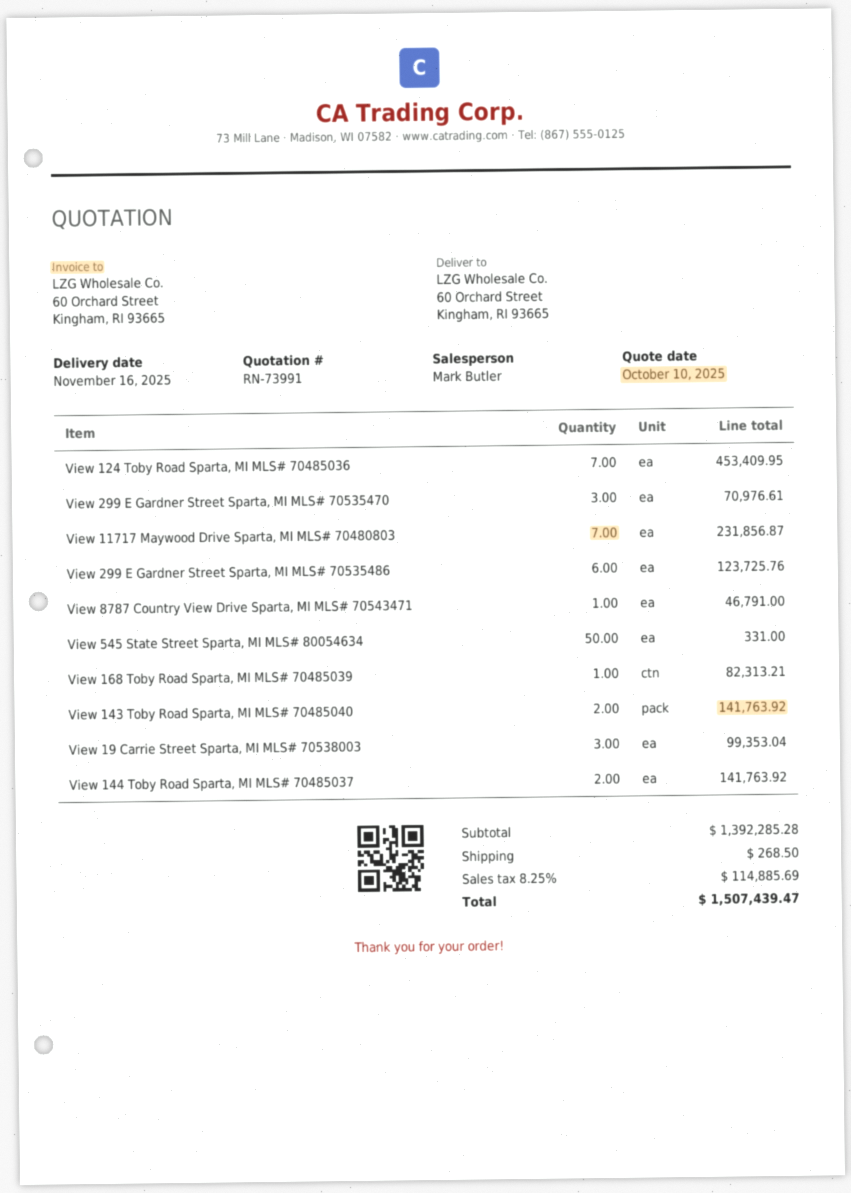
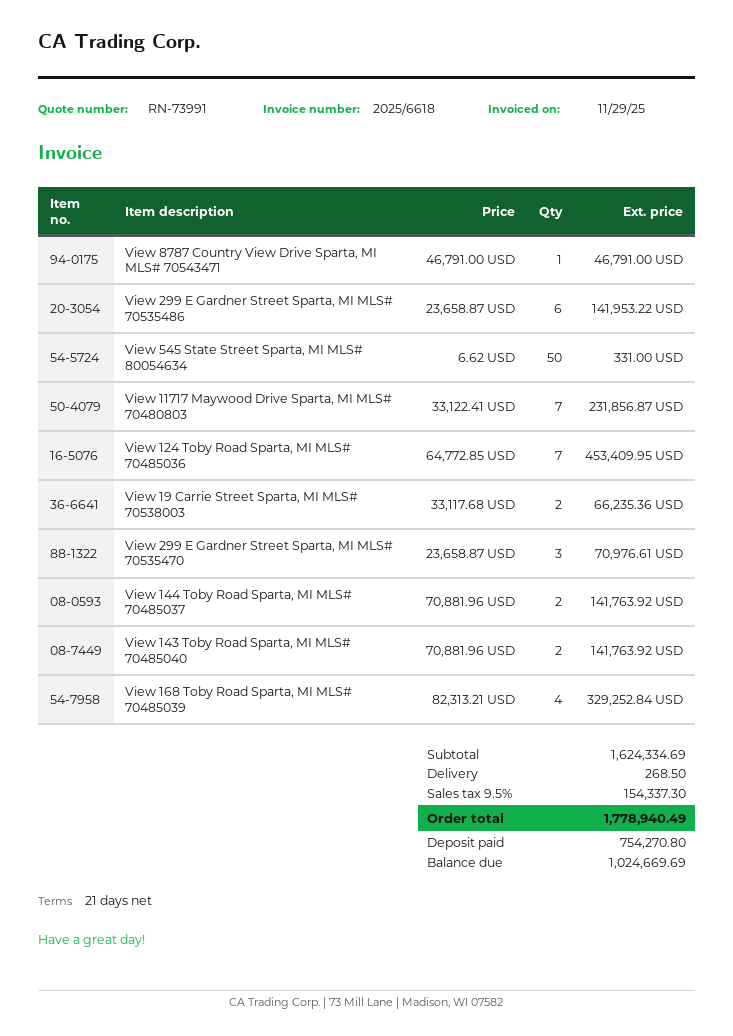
View 299 E Gardner Street Sparta, MI MLS# 70535486: 6 for 123725.76 -> 6 for 141953.22
View 168 Toby Road Sparta, MI MLS# 70485039: 1 for 82313.21 -> 4 for 329252.84
View 19 Carrie Street Sparta, MI MLS# 70538003: 3 for 99353.04 -> 2 for 66235.36
subtotal: 1392285.28 -> 1624334.69
tax: 8.25% = 114885.69 -> 9.5% = 154337.30
total: 1507439.47 -> 1778940.49

